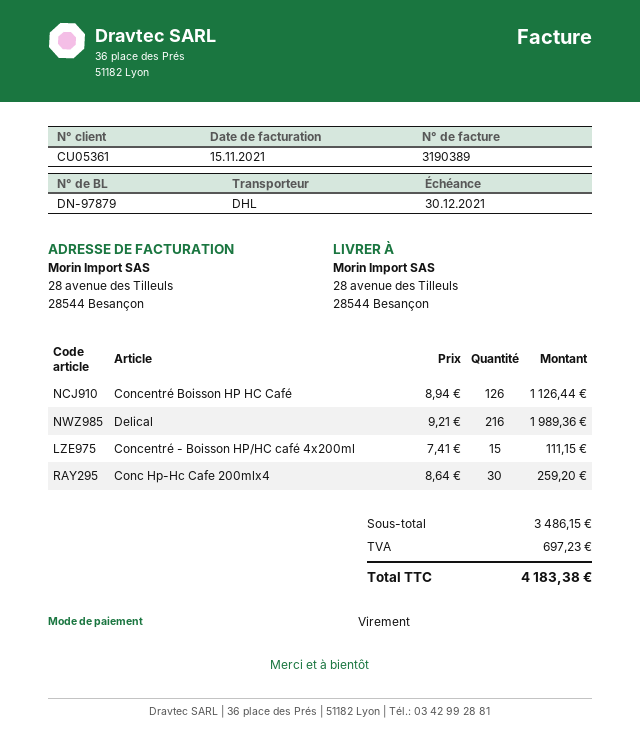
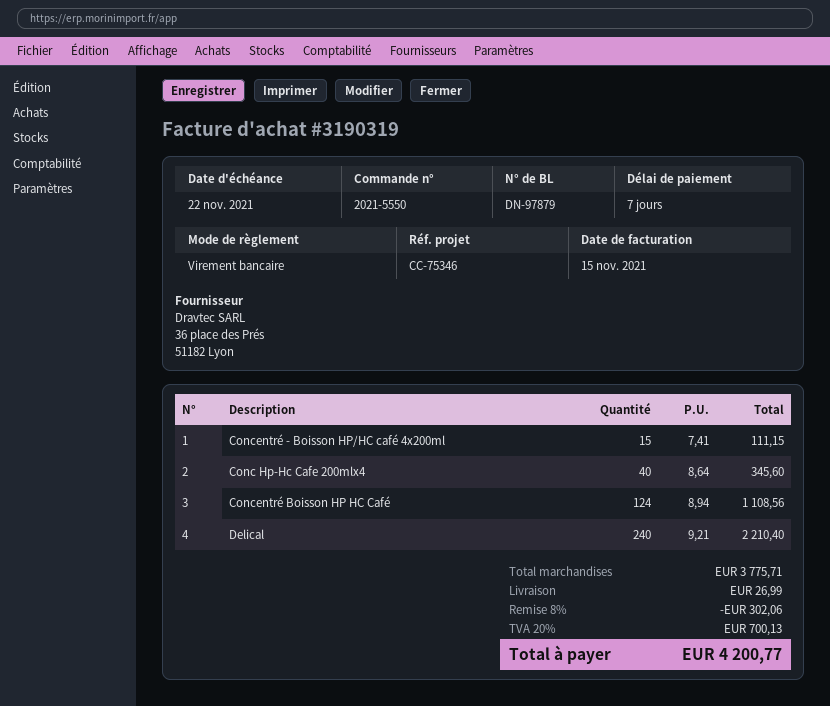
invoice number: 3190389 -> 3190319
due date: 2021-12-30 -> 2021-11-22
Concentré Boisson HP HC Café: 126 x 8.94 = 1126.44 -> 124 x 8.94 = 1108.56
Delical: 216 x 9.21 = 1989.36 -> 240 x 9.21 = 2210.40
Conc Hp-Hc Cafe 200mlx4: 30 x 8.64 = 259.20 -> 40 x 8.64 = 345.60
subtotal: 3486.15 -> 3775.71
discount: none -> 8% = 302.06
shipping: none -> 26.99
tax: 697.23 -> 700.13
total: 4183.38 -> 4200.77

